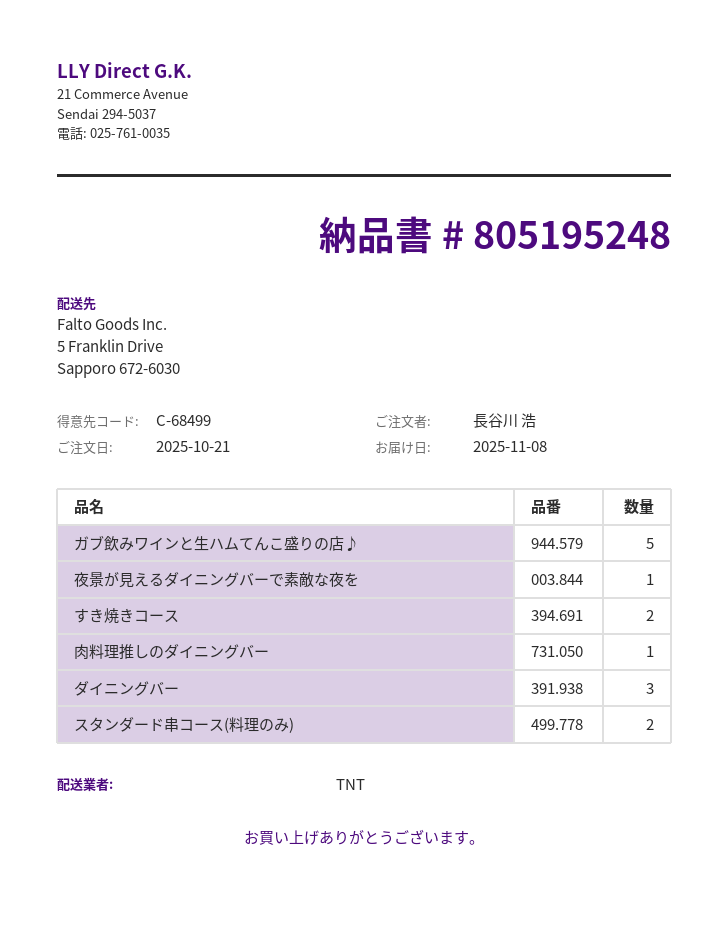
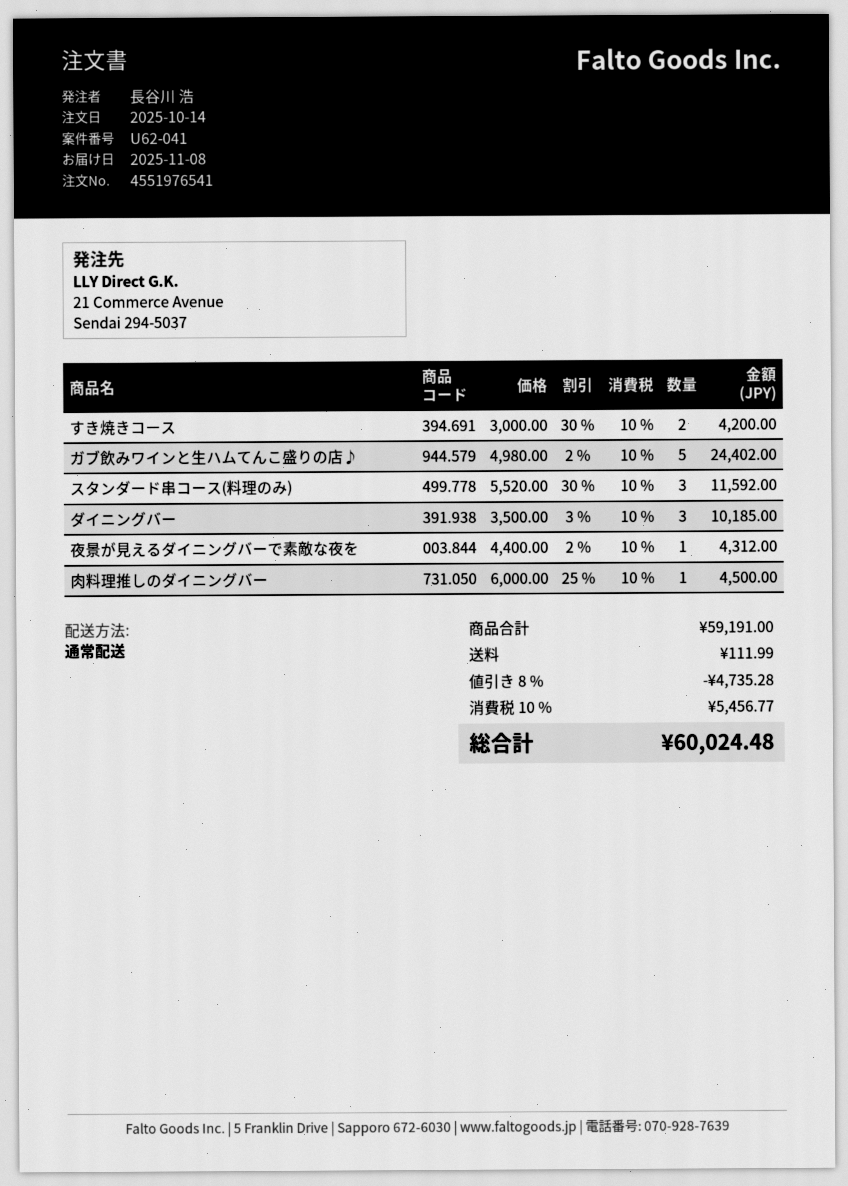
order date: 2025-10-21 -> 2025-10-14
shipping method: TNT -> standard
スタンダード串コース(料理のみ): 2 -> 3

